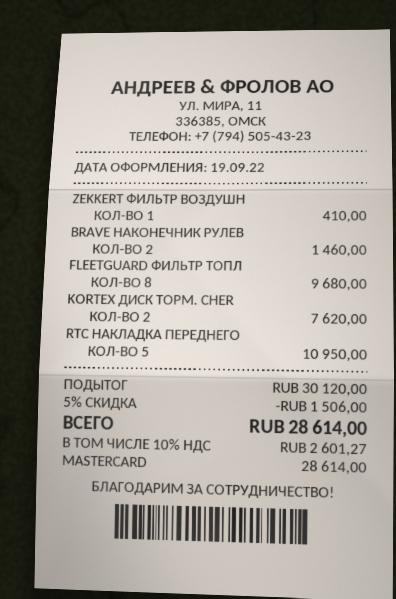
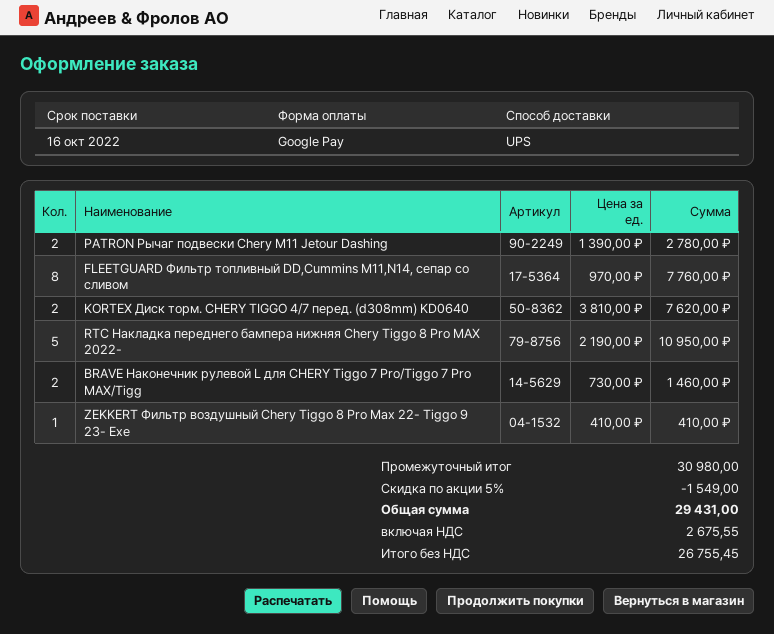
payment method: Mastercard -> Google Pay
FLEETGUARD ФИЛЬТР ТОПЛ: 8 for 9680.00 -> 8 for 7760.00
PATRON Рычаг подвески Chery M11 Jetour Dashing: none -> 2 for 2780.00
subtotal: 30120.00 -> 30980.00
discount: 5% = 1506.00 -> 5% = 1549.00
tax: 2601.27 -> 2675.55
total: 28614.00 -> 29431.00

